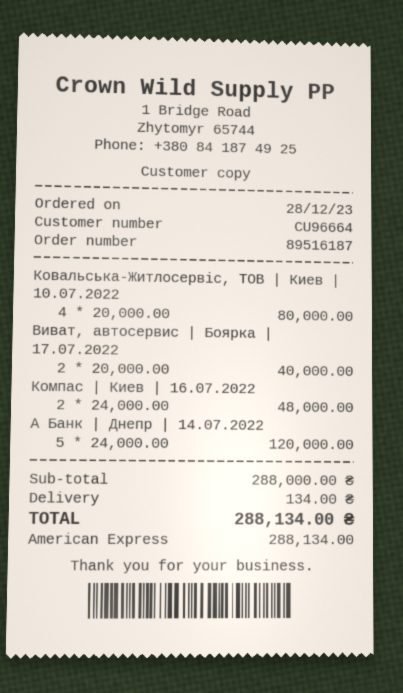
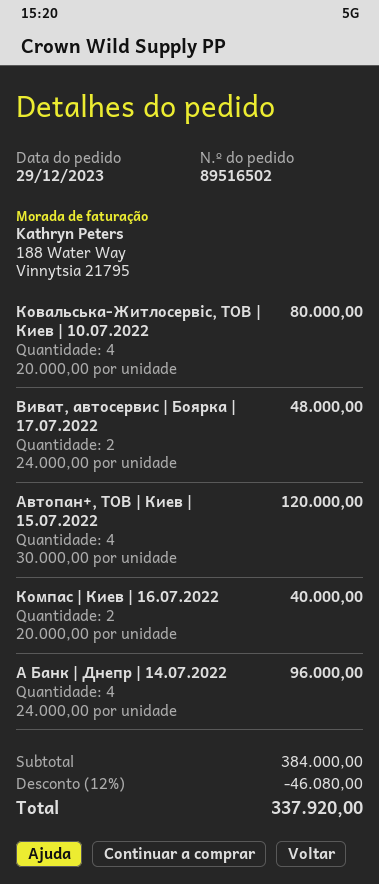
order number: 89516187 -> 89516502
order date: 2023-12-28 -> 2023-12-29
Виват, автосервис | Боярка | 17.07.2022: 2 x 20000.00 = 40000.00 -> 2 x 24000.00 = 48000.00
Компас | Киев | 16.07.2022: 2 x 24000.00 = 48000.00 -> 2 x 20000.00 = 40000.00
А Банк | Днепр | 14.07.2022: 5 x 24000.00 = 120000.00 -> 4 x 24000.00 = 96000.00
Автопан+, ТОВ | Киев | 15.07.2022: none -> 4 x 30000.00 = 120000.00
subtotal: 288000.00 -> 384000.00
discount: none -> 12% = 46080.00
shipping: 134.00 -> none
total: 288134.00 -> 337920.00

